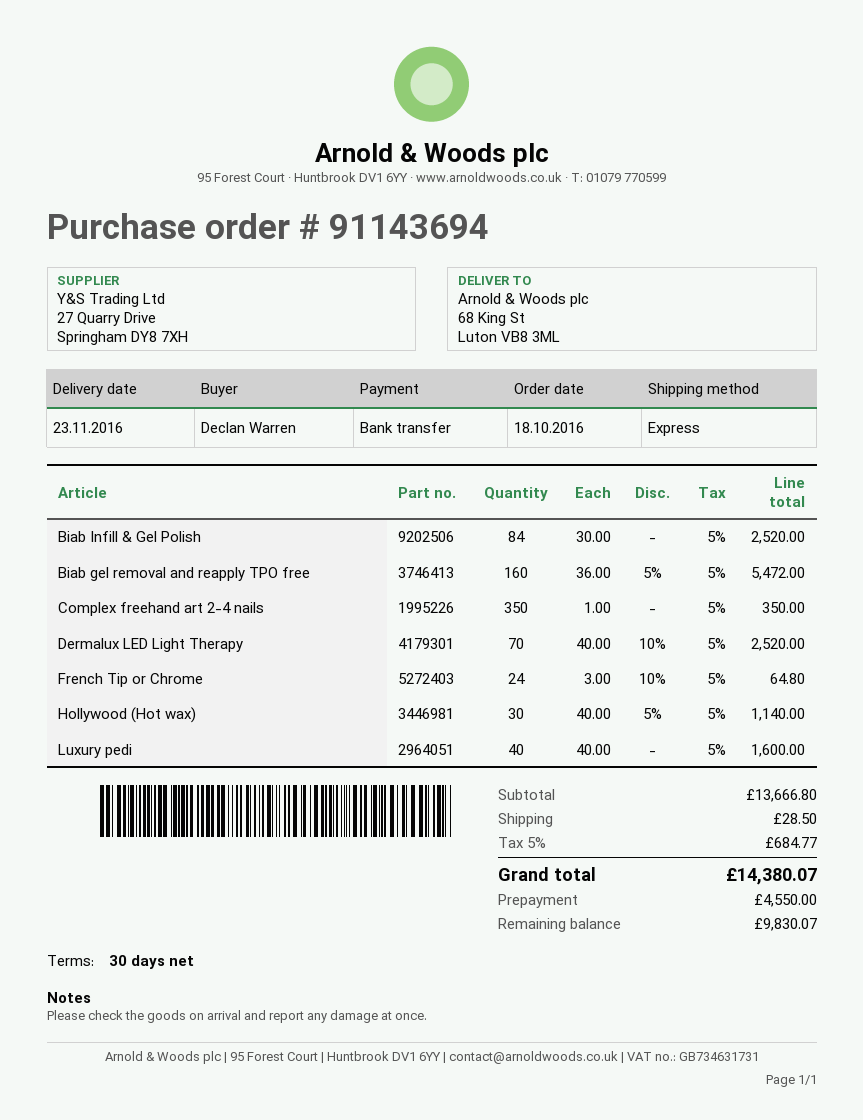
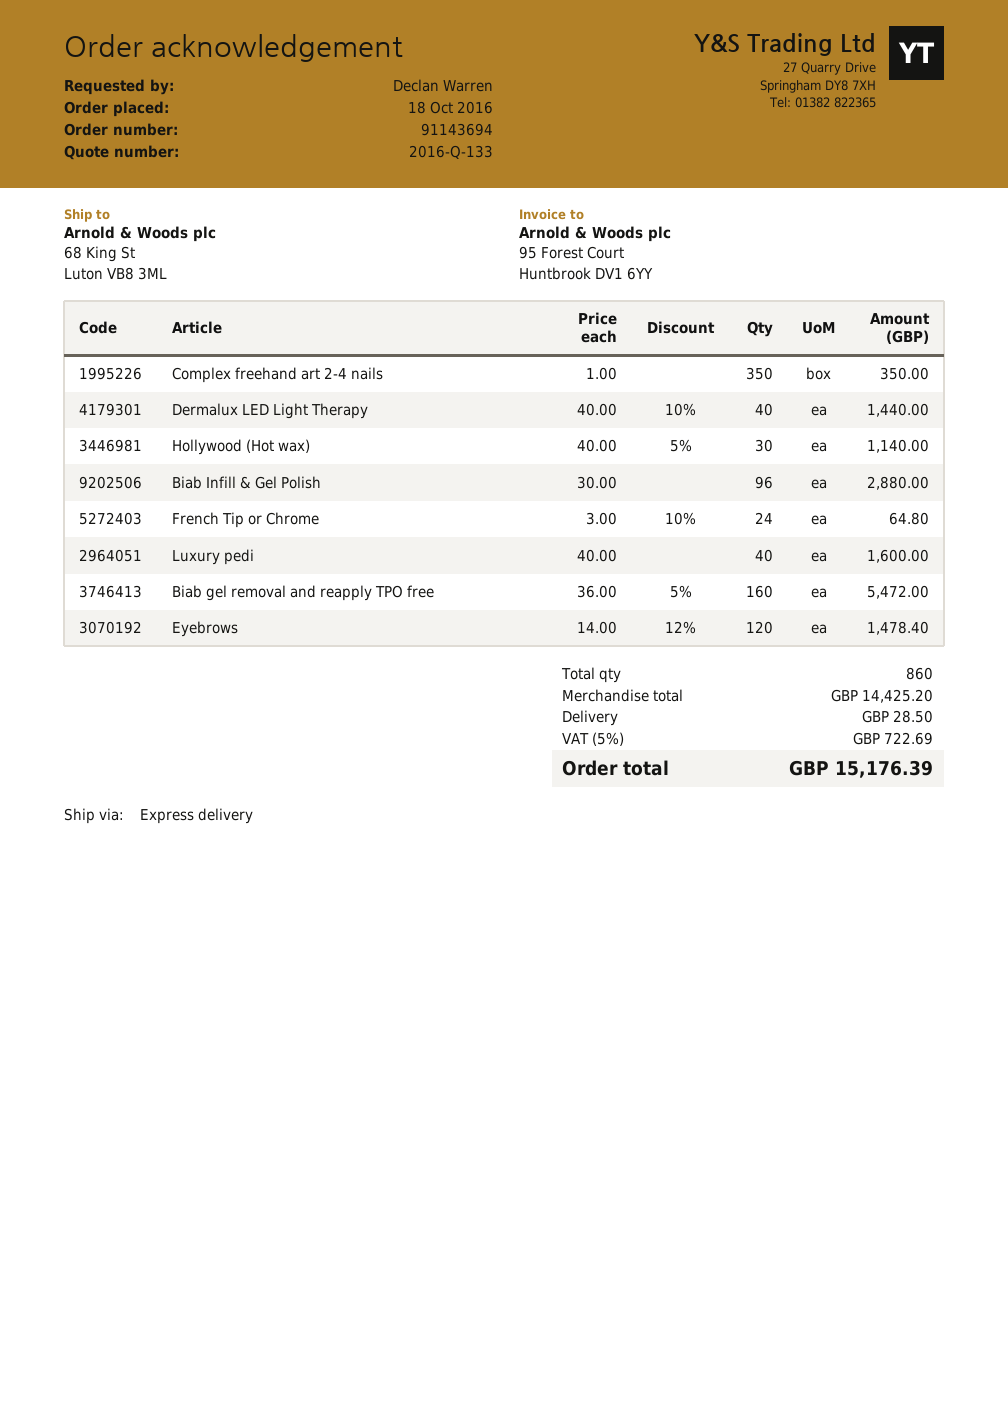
Biab Infill & Gel Polish: 84 x 30.00 = 2520.00 -> 96 x 30.00 = 2880.00
Dermalux LED Light Therapy: 70 x 40.00 - 10% = 2520.00 -> 40 x 40.00 - 10% = 1440.00
Eyebrows: none -> 120 x 14.00 - 12% = 1478.40
subtotal: 13666.80 -> 14425.20
tax: 5% = 684.77 -> 5% = 722.69
total: 14380.07 -> 15176.39

